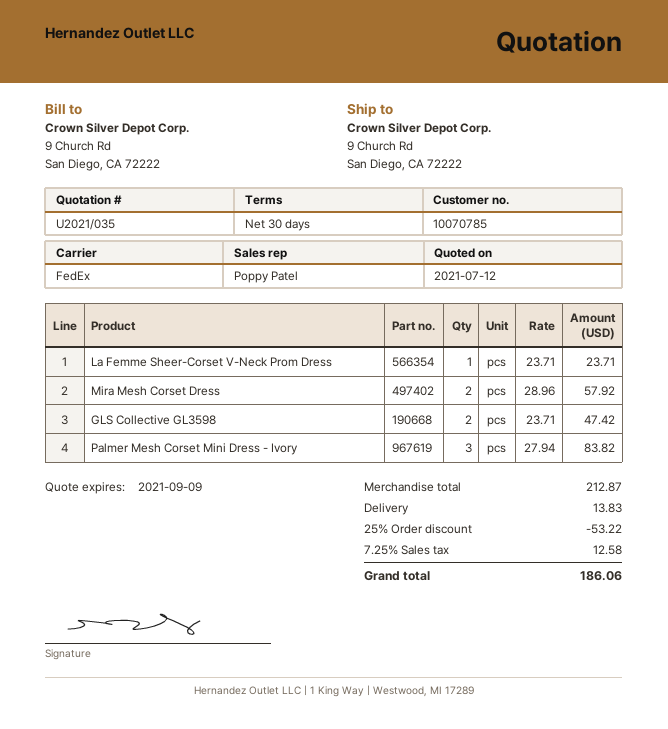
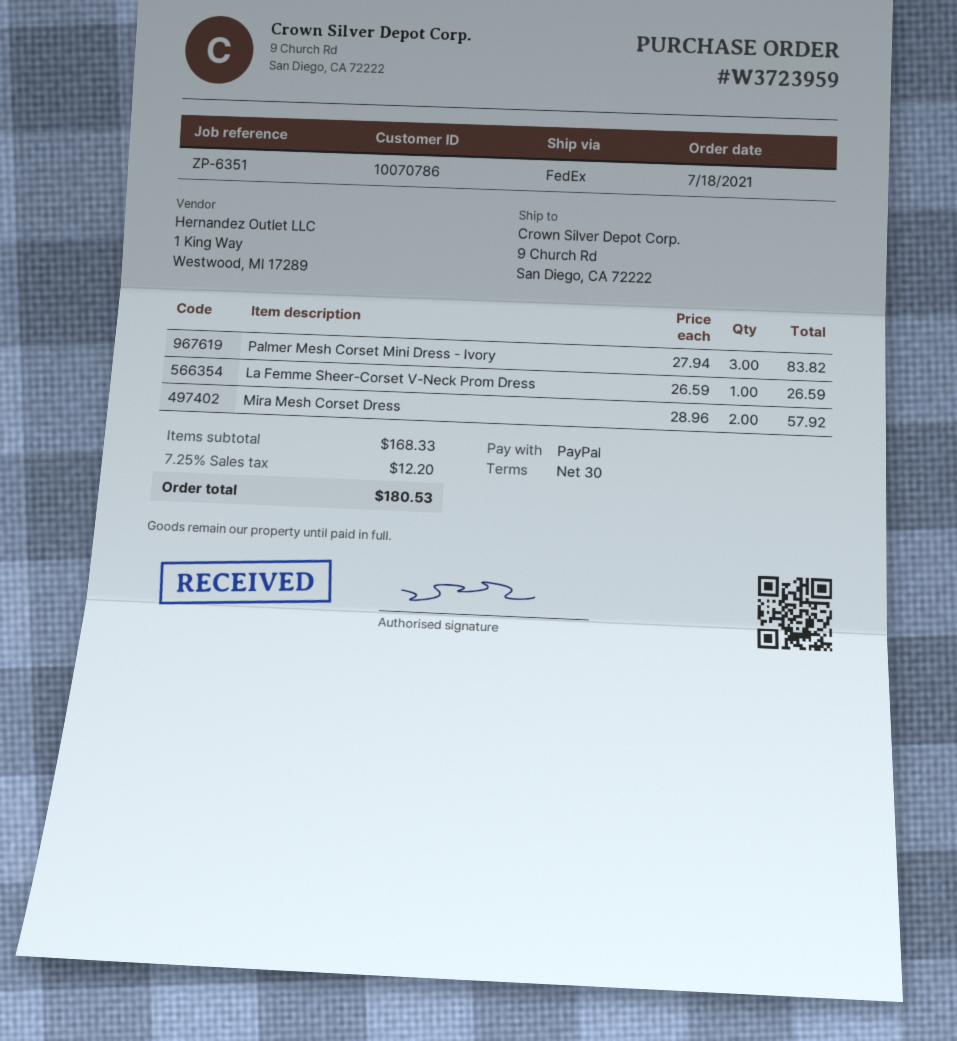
customer number: 10070785 -> 10070786
La Femme Sheer-Corset V-Neck Prom Dress: 1 x 23.71 = 23.71 -> 1 x 26.59 = 26.59
GLS Collective GL3598: 2 x 23.71 = 47.42 -> none
subtotal: 212.87 -> 168.33
discount: 25% = 53.22 -> none
shipping: 13.83 -> none
tax: 7.25% = 12.58 -> 7.25% = 12.20
total: 186.06 -> 180.53

